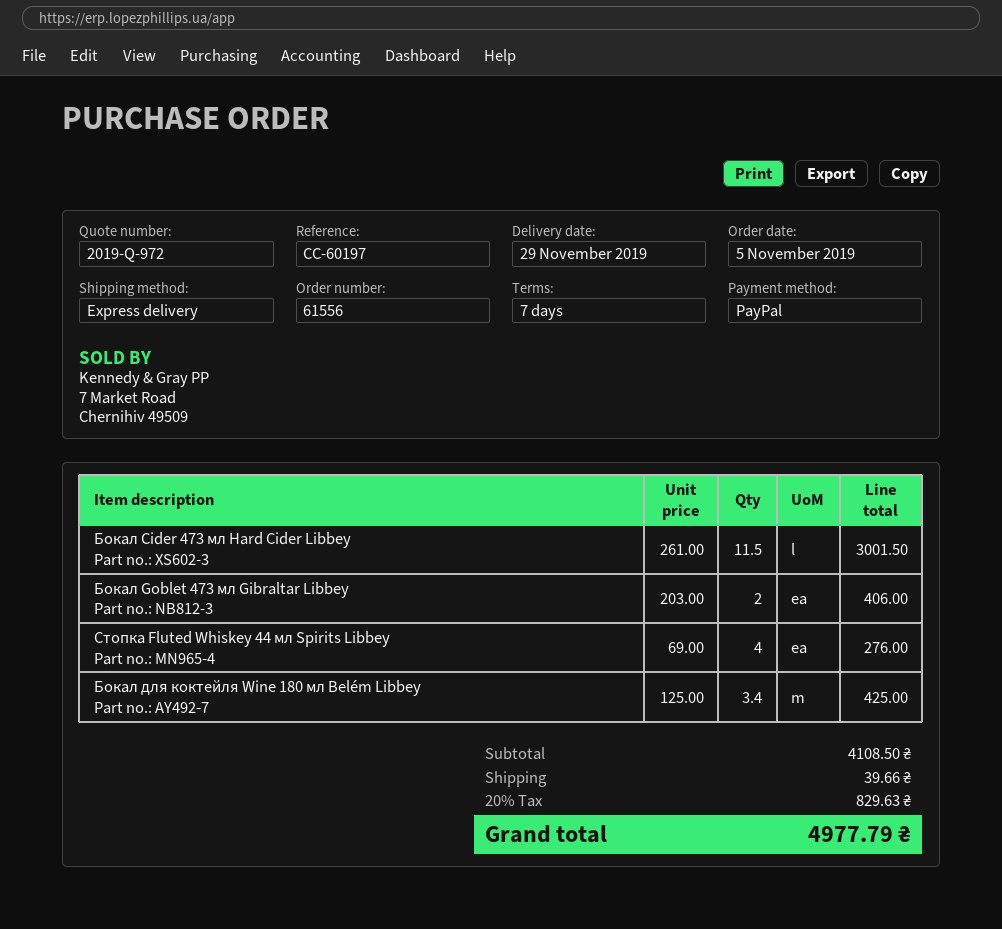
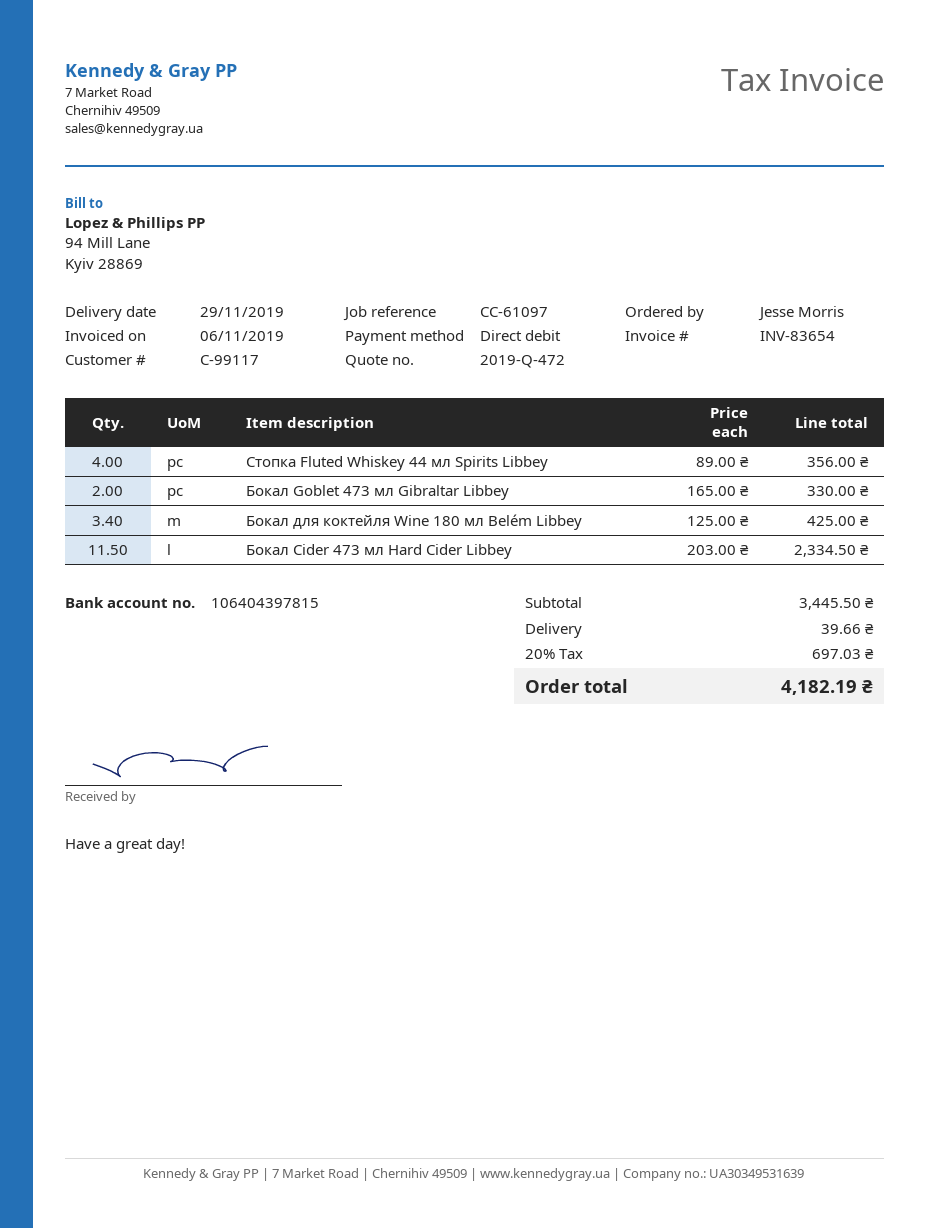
quote number: 2019-Q-972 -> 2019-Q-472
reference: CC-60197 -> CC-61097
payment method: PayPal -> direct debit
Бокал Cider 473 мл Hard Cider Libbey: 11.5 x 261.00 = 3001.50 -> 11.5 x 203.00 = 2334.50
Бокал Goblet 473 мл Gibraltar Libbey: 2 x 203.00 = 406.00 -> 2 x 165.00 = 330.00
Стопка Fluted Whiskey 44 мл Spirits Libbey: 4 x 69.00 = 276.00 -> 4 x 89.00 = 356.00
subtotal: 4108.50 -> 3445.50
tax: 20% = 829.63 -> 20% = 697.03
total: 4977.79 -> 4182.19

